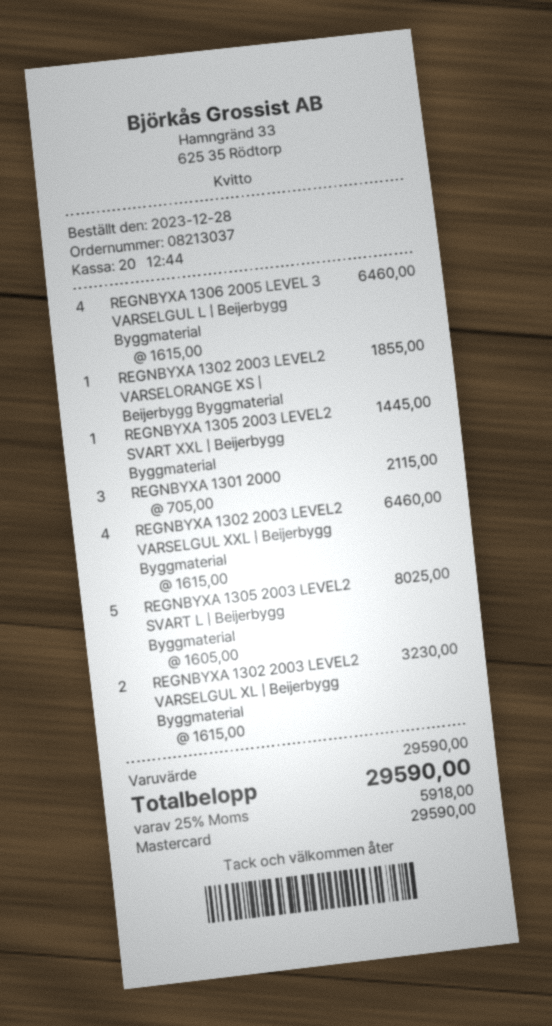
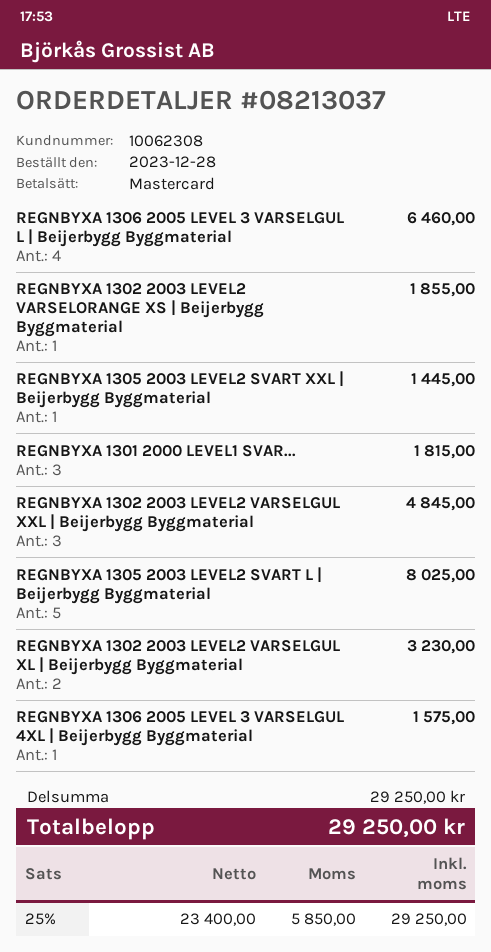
REGNBYXA 1301 2000: 3 for 2115.00 -> 3 for 1815.00
REGNBYXA 1302 2003 LEVEL2 VARSELGUL XXL | Beijerbygg Byggmaterial: 4 for 6460.00 -> 3 for 4845.00
REGNBYXA 1306 2005 LEVEL 3 VARSELGUL 4XL | Beijerbygg Byggmaterial: none -> 1 for 1575.00
subtotal: 29590.00 -> 29250.00
tax: 25% = 5918.00 -> 25% = 5850.00
total: 29590.00 -> 29250.00

